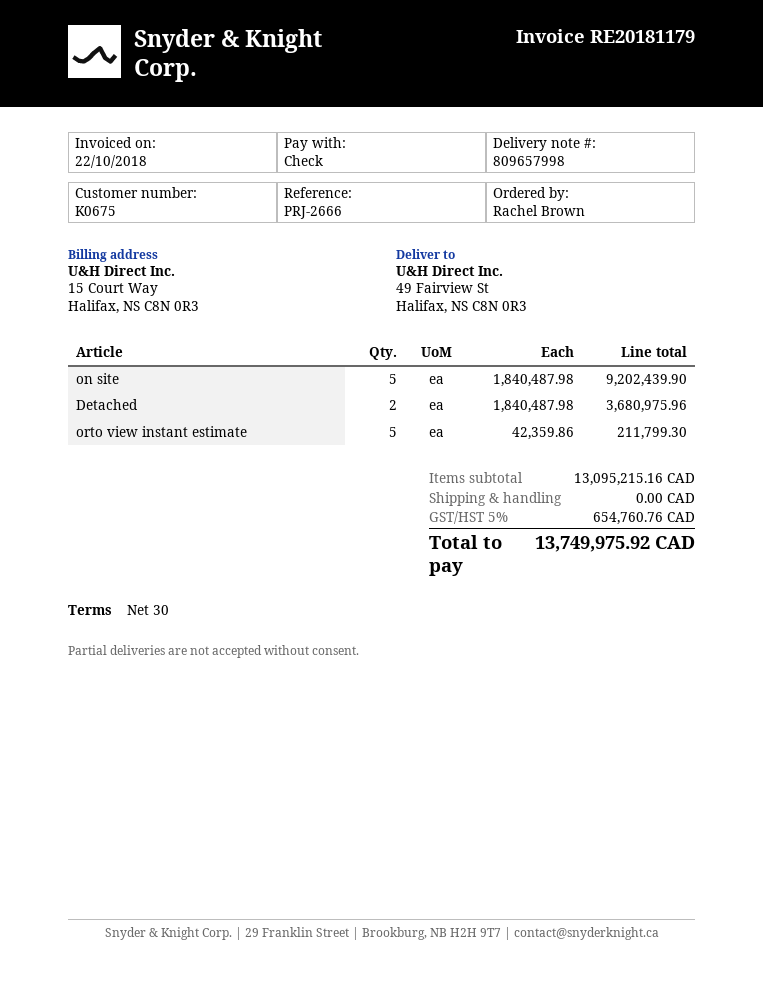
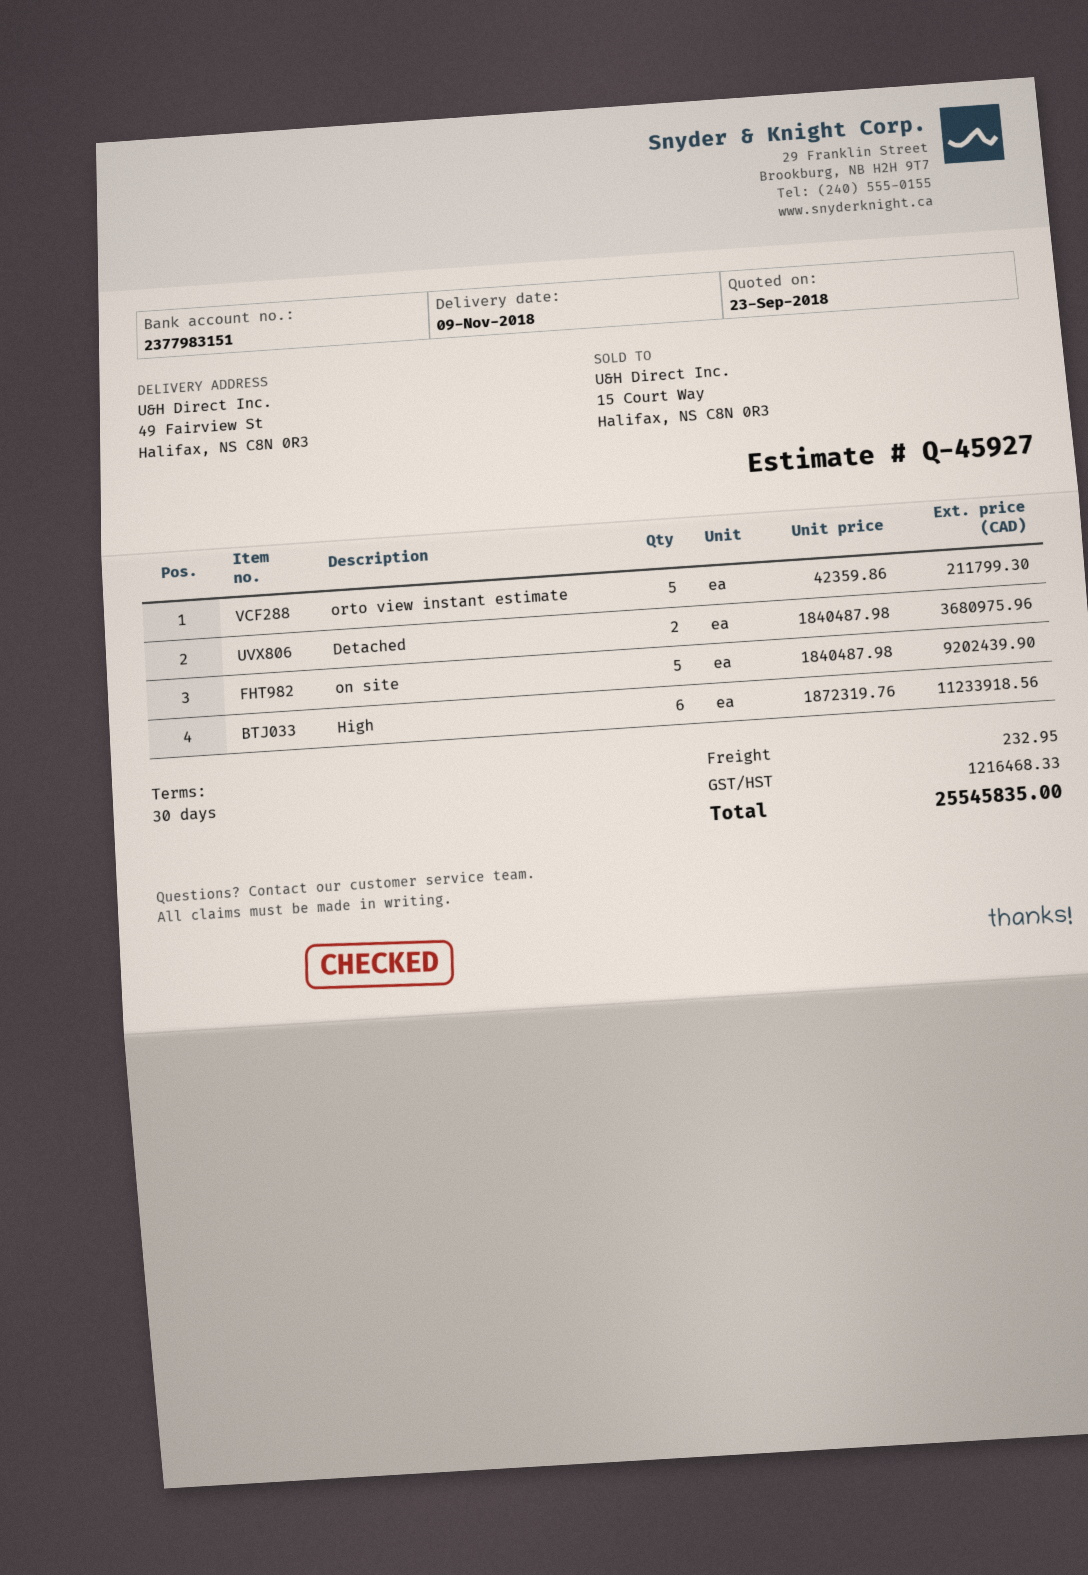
High: none -> 6 x 1872319.76 = 11233918.56
shipping: 0.00 -> 232.95
tax: 654760.76 -> 1216468.33
total: 13749975.92 -> 25545835.00

